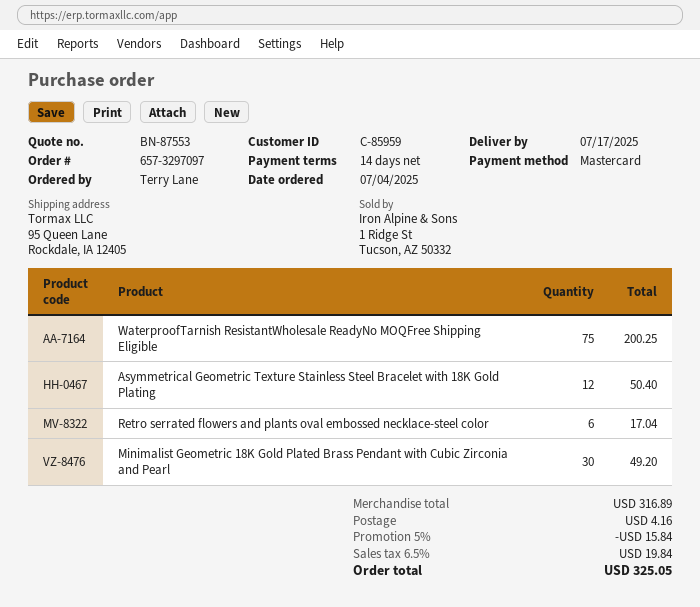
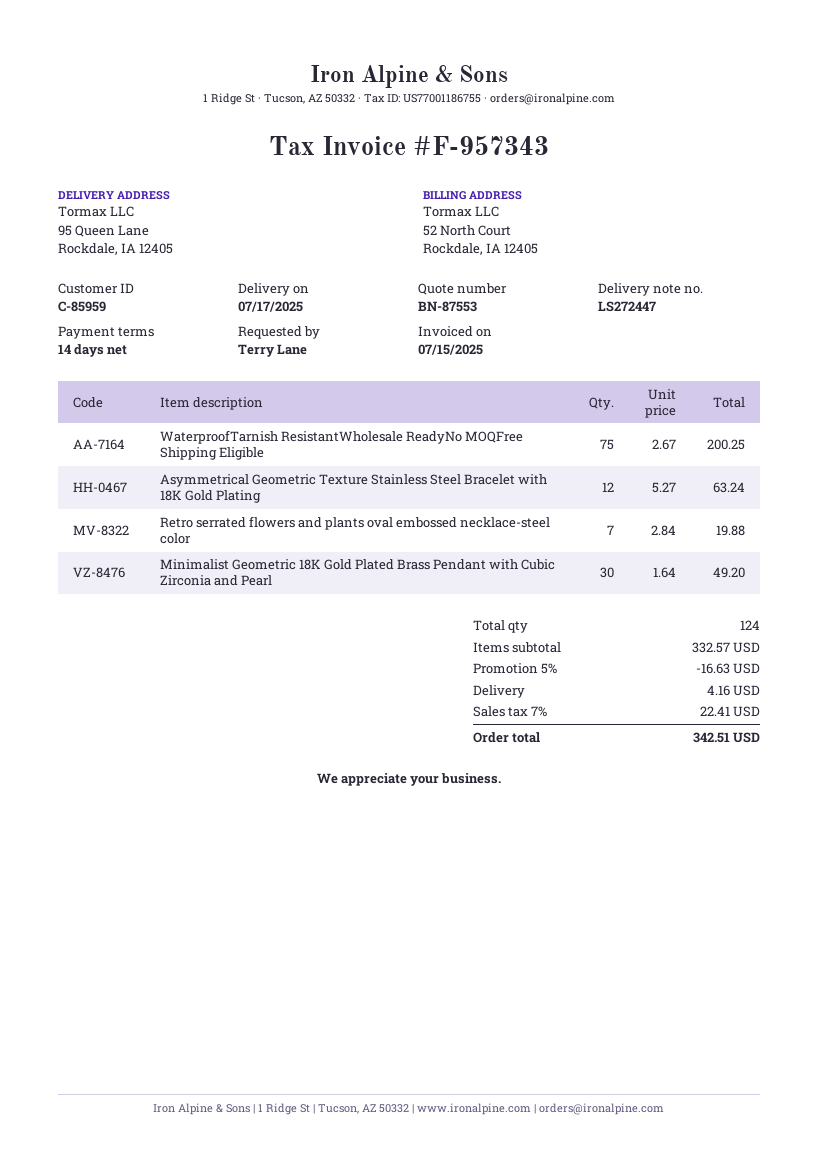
Asymmetrical Geometric Texture Stainless Steel Bracelet with 18K Gold Plating: 12 for 50.40 -> 12 for 63.24
Retro serrated flowers and plants oval embossed necklace-steel color: 6 for 17.04 -> 7 for 19.88
subtotal: 316.89 -> 332.57
discount: 5% = 15.84 -> 5% = 16.63
tax: 6.5% = 19.84 -> 7% = 22.41
total: 325.05 -> 342.51

